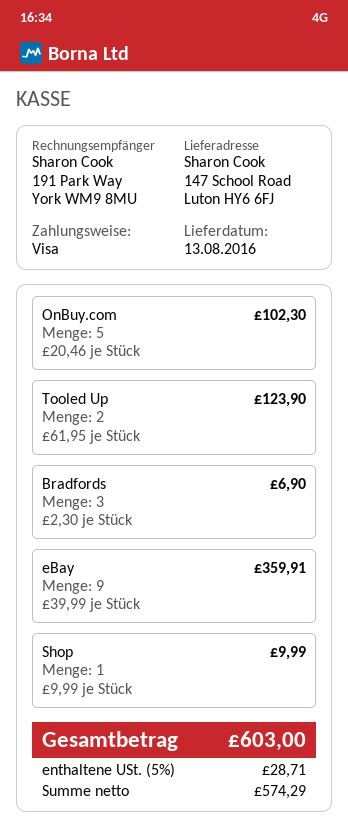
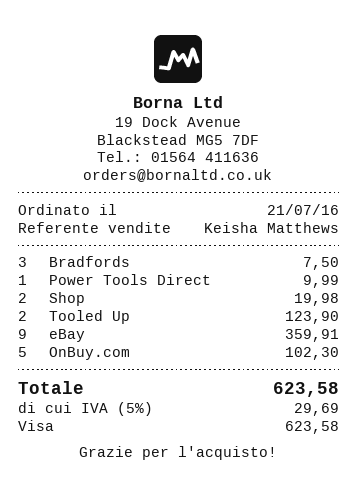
Bradfords: 3 for 6.90 -> 3 for 7.50
Shop: 1 for 9.99 -> 2 for 19.98
Power Tools Direct: none -> 1 for 9.99
tax: 5% = 28.71 -> 5% = 29.69
total: 603.00 -> 623.58

